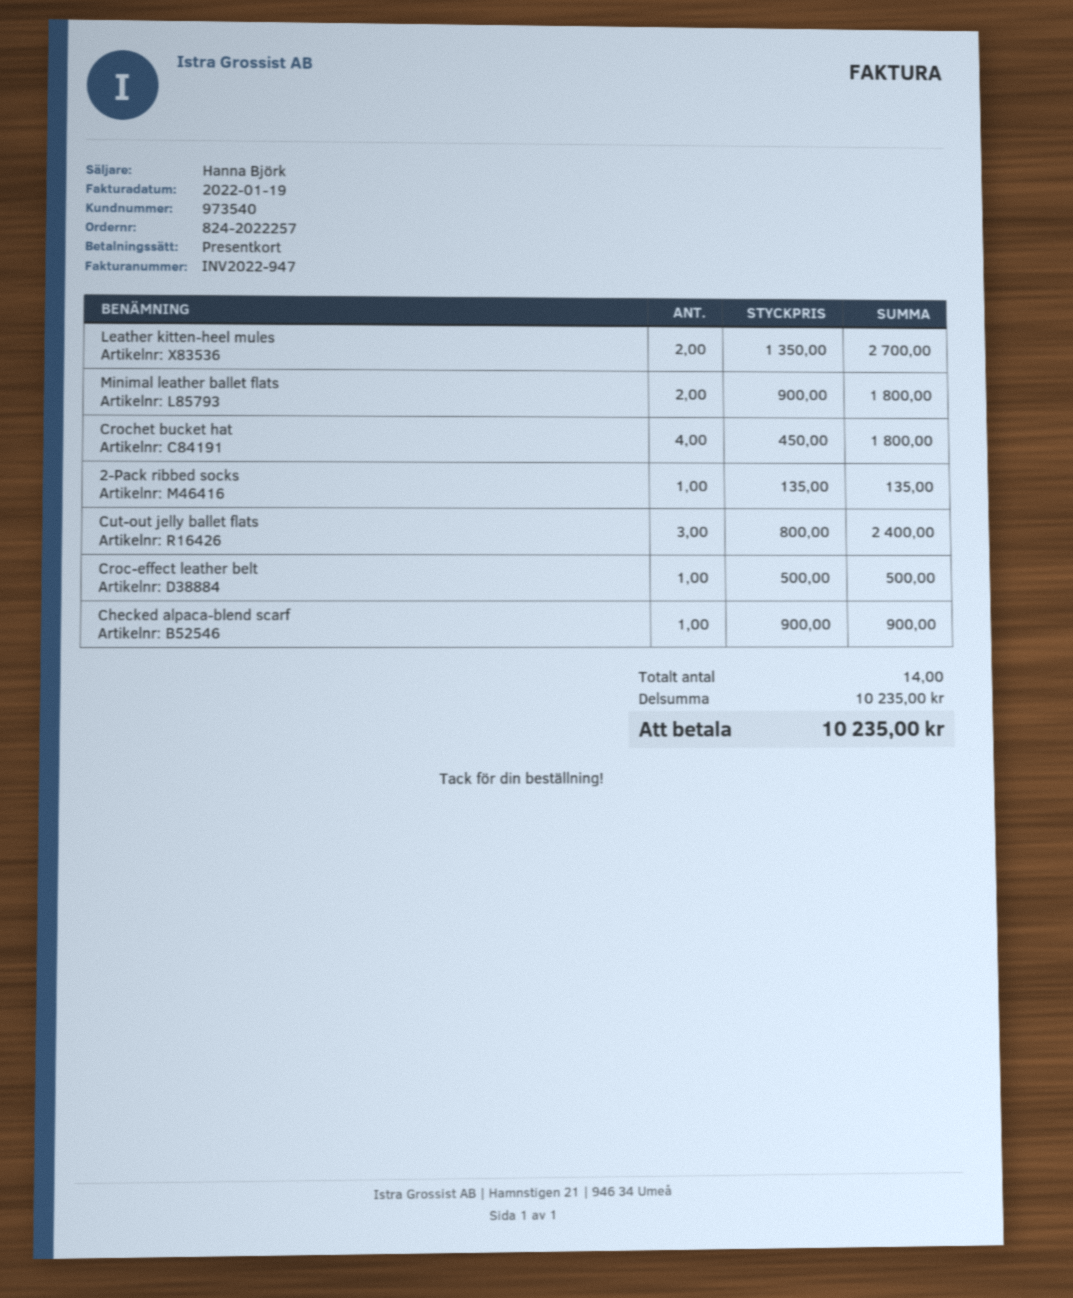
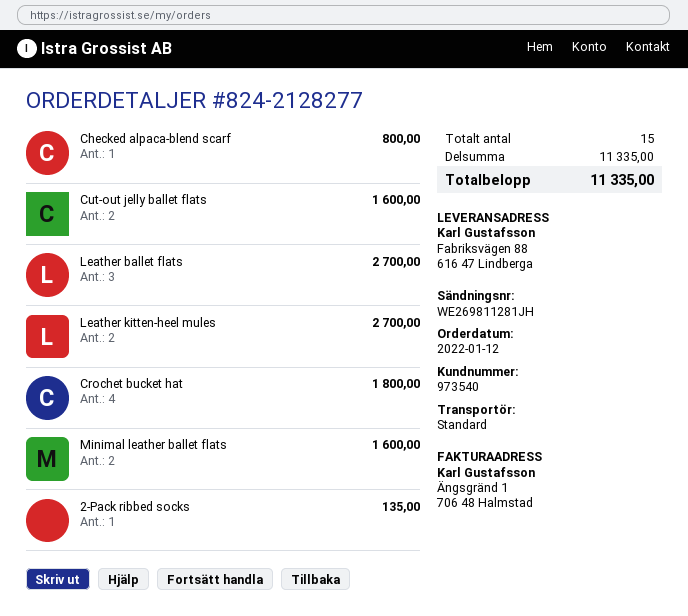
order number: 824-2022257 -> 824-2128277
Minimal leather ballet flats: 2 for 1800.00 -> 2 for 1600.00
Cut-out jelly ballet flats: 3 for 2400.00 -> 2 for 1600.00
Croc-effect leather belt: 1 for 500.00 -> none
Checked alpaca-blend scarf: 1 for 900.00 -> 1 for 800.00
Leather ballet flats: none -> 3 for 2700.00
total quantity: 14 -> 15
subtotal: 10235.00 -> 11335.00
total: 10235.00 -> 11335.00

